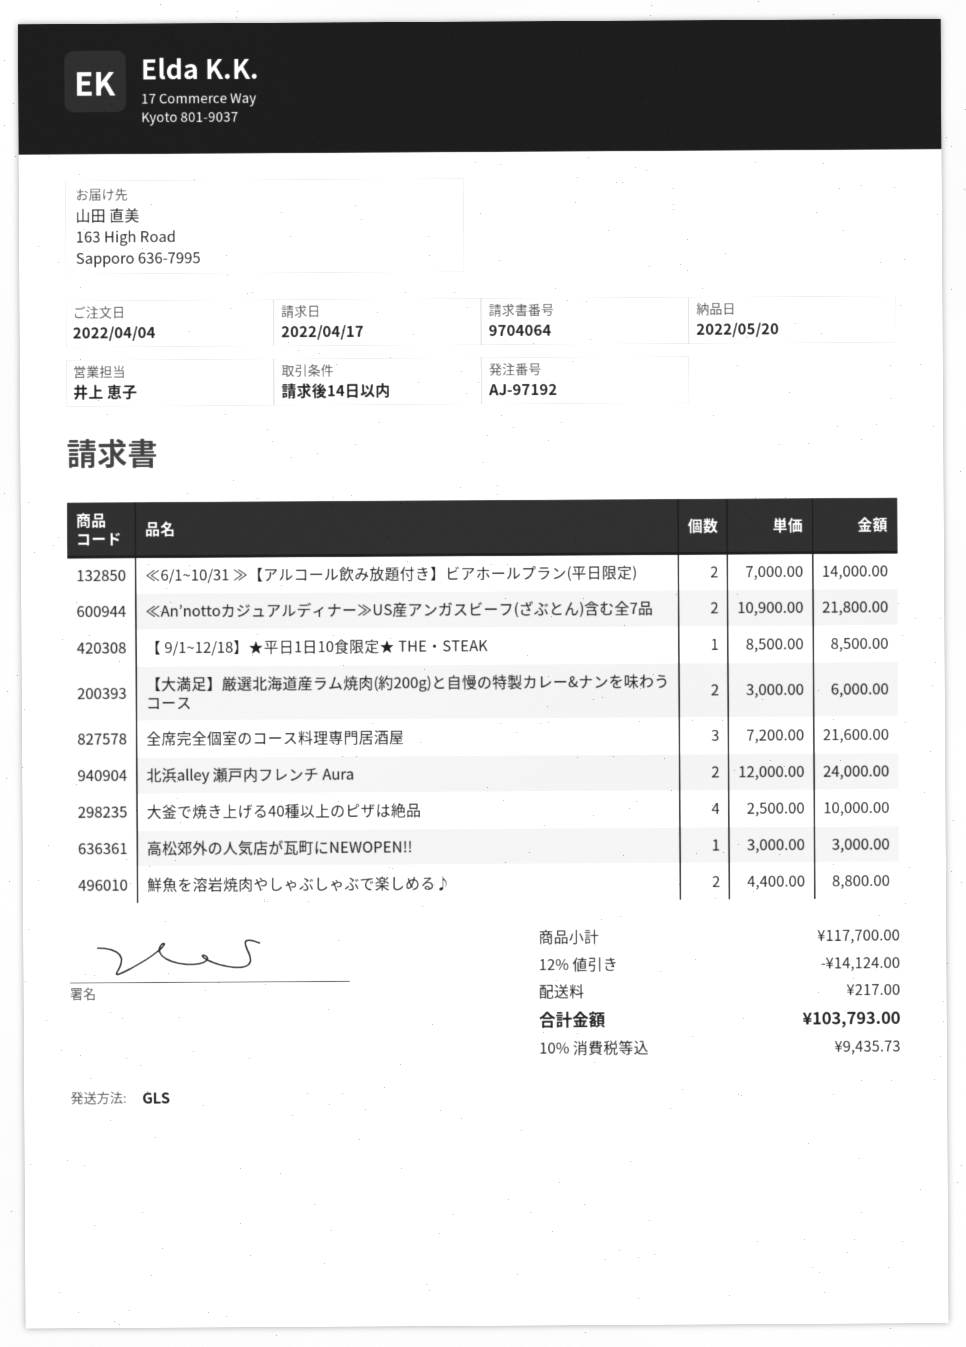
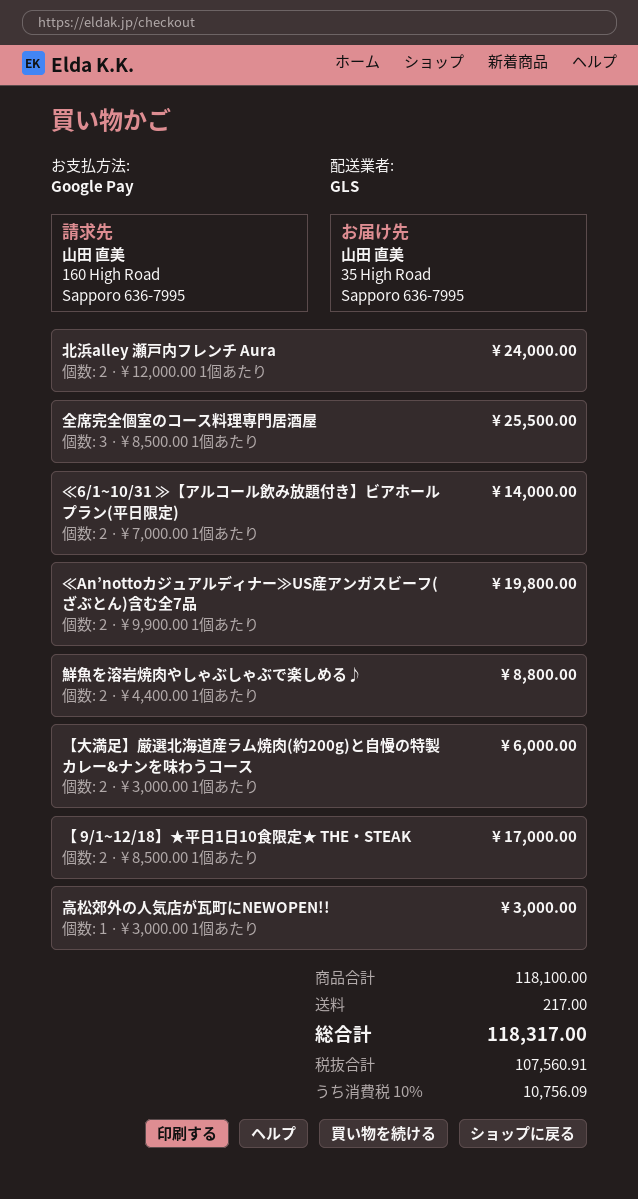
ship to: 163 High Road, Sapporo 636-7995 -> 35 High Road, Sapporo 636-7995
≪An’nottoカジュアルディナー≫US産アンガスビーフ(ざぶとん)含む全7品: 2 x 10900.00 = 21800.00 -> 2 x 9900.00 = 19800.00
【 9/1~12/18】★平日1日10食限定★ THE・STEAK: 1 x 8500.00 = 8500.00 -> 2 x 8500.00 = 17000.00
全席完全個室のコース料理専門居酒屋: 3 x 7200.00 = 21600.00 -> 3 x 8500.00 = 25500.00
大釜で焼き上げる40種以上のピザは絶品: 4 x 2500.00 = 10000.00 -> none
subtotal: 117700.00 -> 118100.00
discount: 12% = 14124.00 -> none
tax: 10% = 9435.73 -> 10% = 10756.09
total: 103793.00 -> 118317.00

